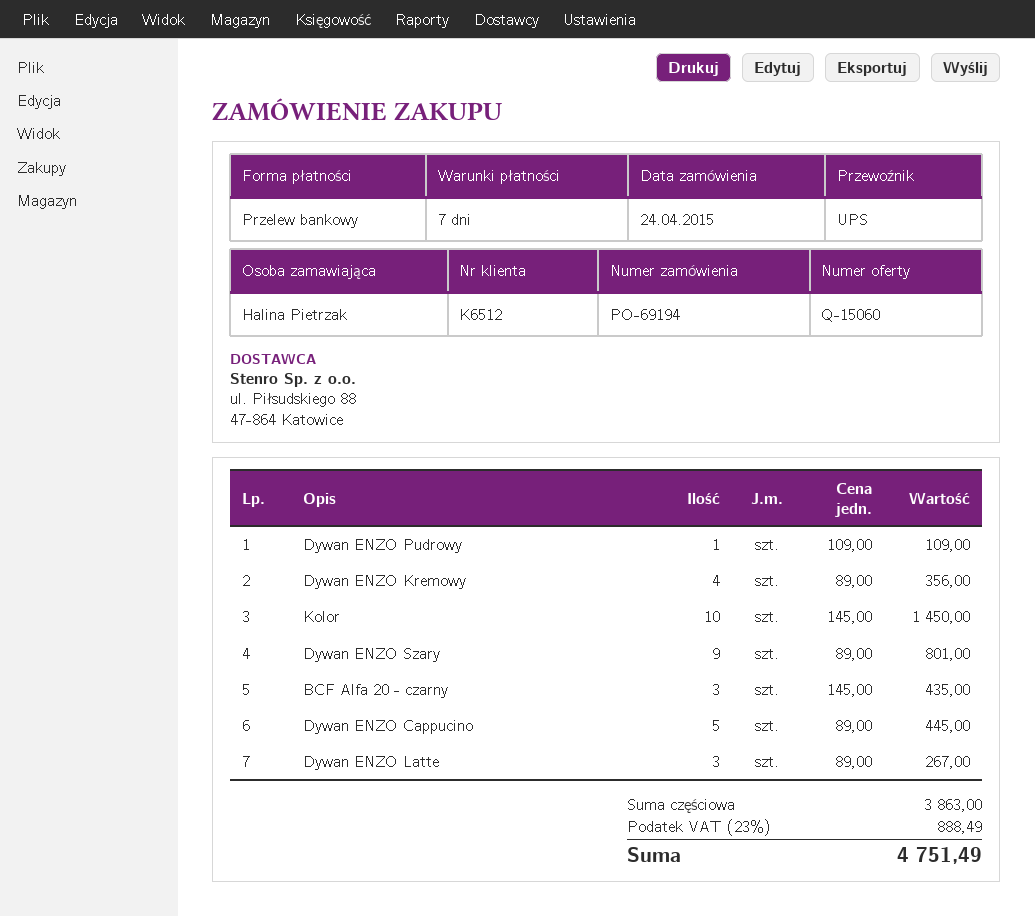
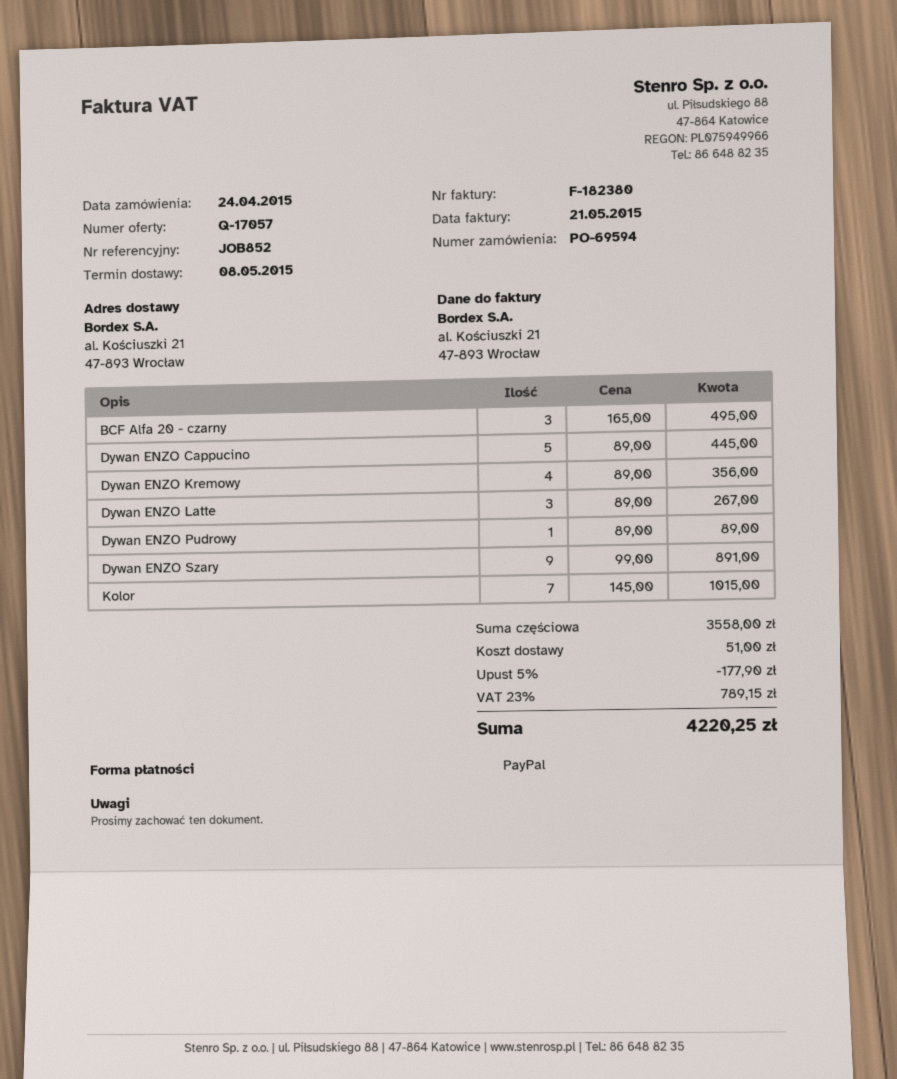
quote number: Q-15060 -> Q-17057
order number: PO-69194 -> PO-69594
payment method: bank transfer -> PayPal
Dywan ENZO Pudrowy: 1 x 109.00 = 109.00 -> 1 x 89.00 = 89.00
Kolor: 10 x 145.00 = 1450.00 -> 7 x 145.00 = 1015.00
Dywan ENZO Szary: 9 x 89.00 = 801.00 -> 9 x 99.00 = 891.00
BCF Alfa 20 - czarny: 3 x 145.00 = 435.00 -> 3 x 165.00 = 495.00
subtotal: 3863.00 -> 3558.00
discount: none -> 5% = 177.90
shipping: none -> 51.00
tax: 23% = 888.49 -> 23% = 789.15
total: 4751.49 -> 4220.25

